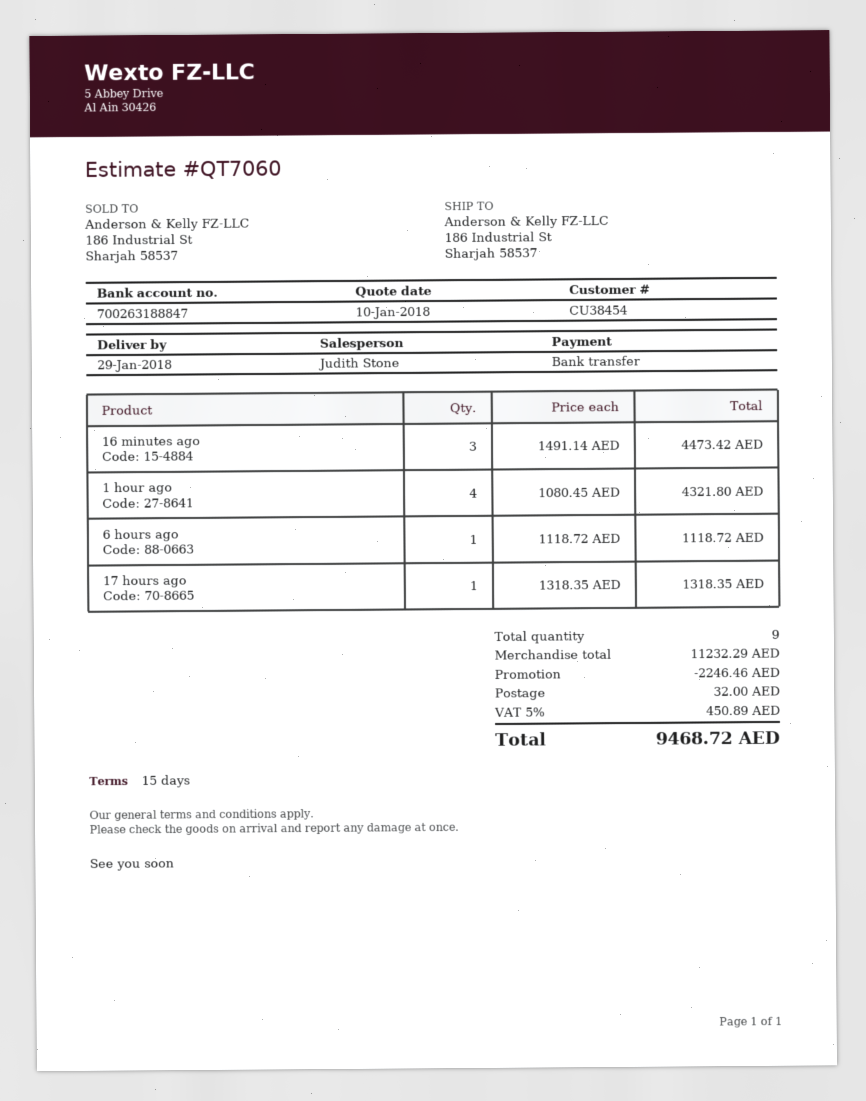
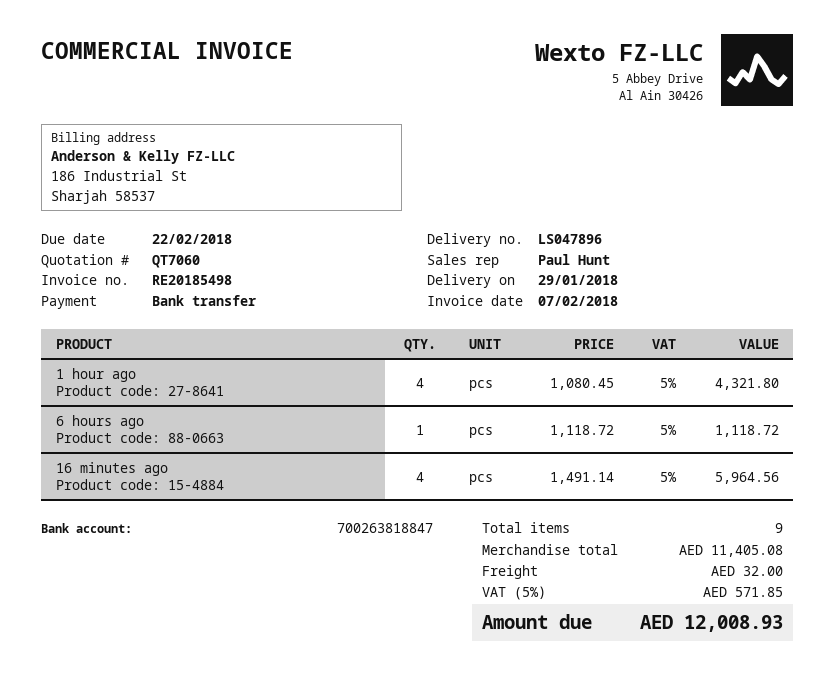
sales rep: Judith Stone -> Paul Hunt
bank account: 700263188847 -> 700263818847
16 minutes ago: 3 x 1491.14 = 4473.42 -> 4 x 1491.14 = 5964.56
17 hours ago: 1 x 1318.35 = 1318.35 -> none
subtotal: 11232.29 -> 11405.08
discount: 2246.46 -> none
tax: 5% = 450.89 -> 5% = 571.85
total: 9468.72 -> 12008.93

